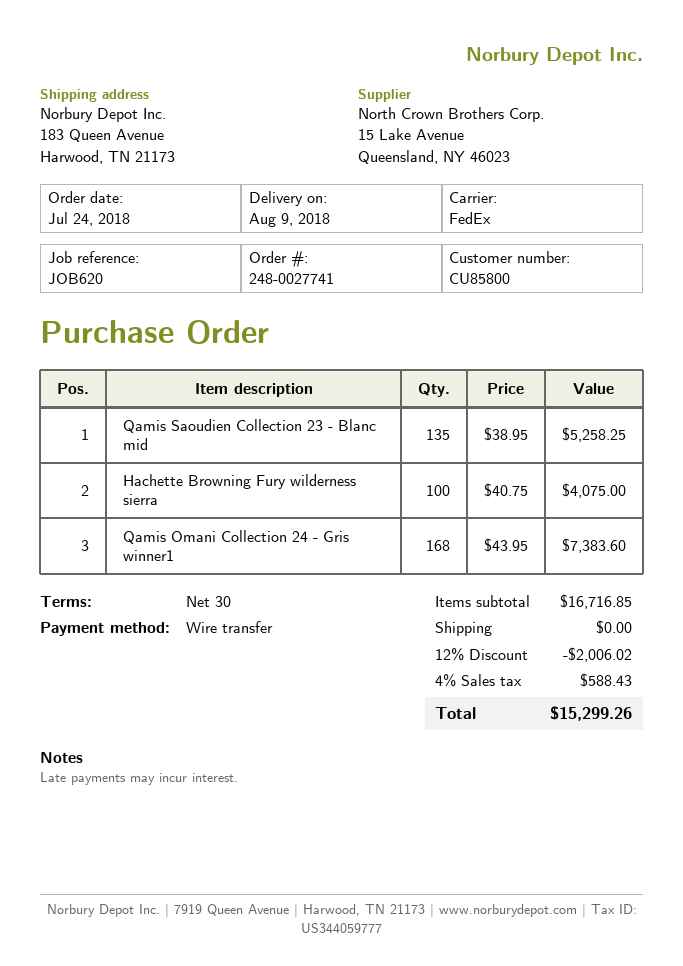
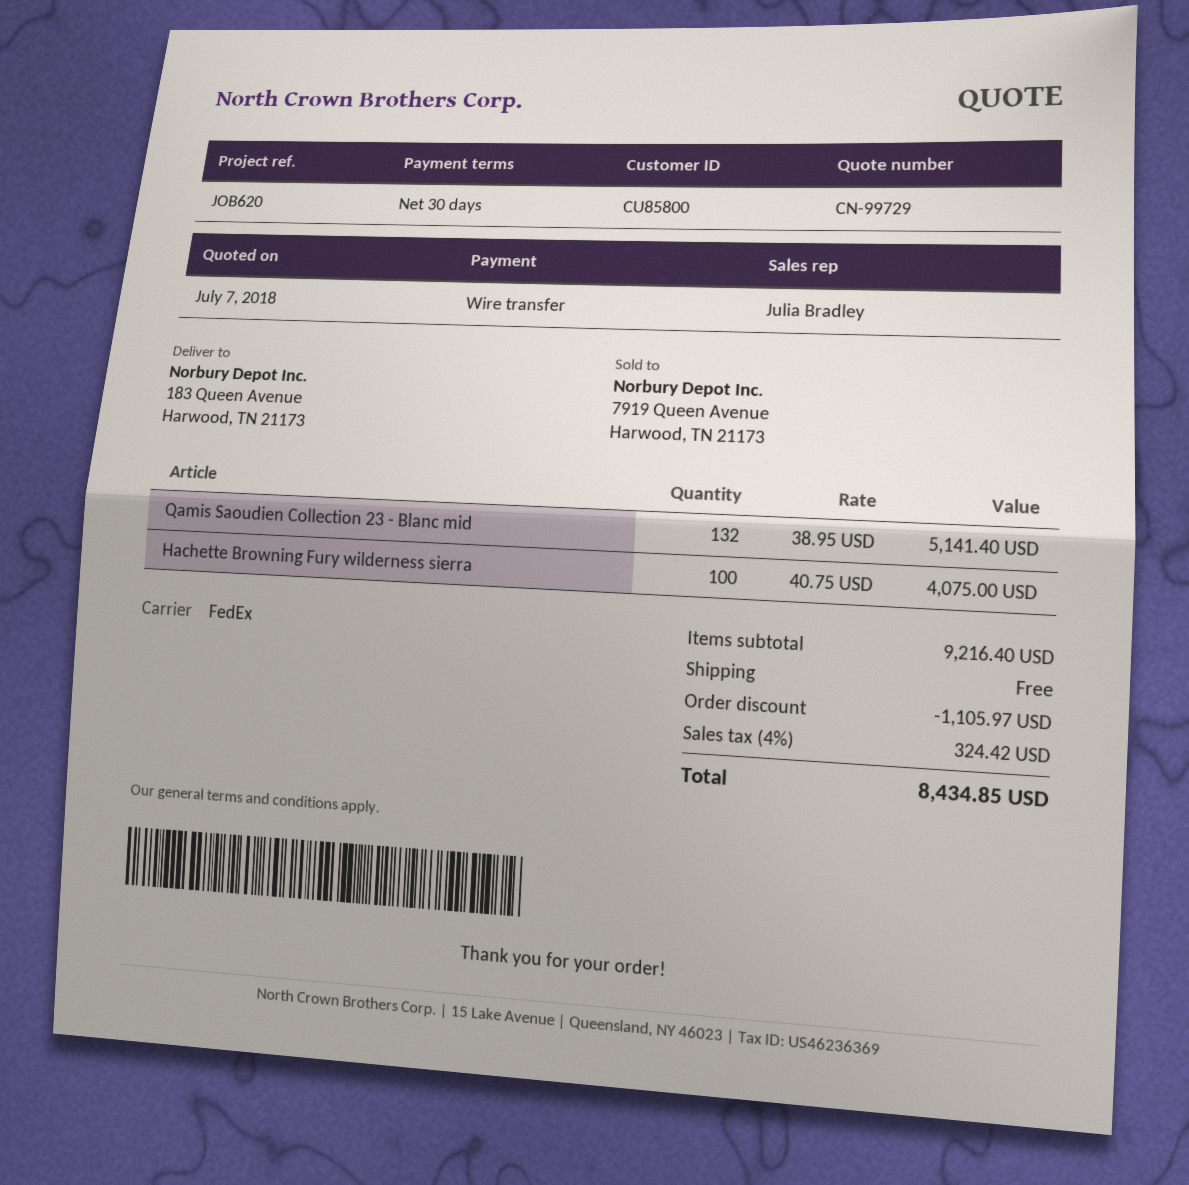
Qamis Saoudien Collection 23 - Blanc mid: 135 x 38.95 = 5258.25 -> 132 x 38.95 = 5141.40
Qamis Omani Collection 24 - Gris winner1: 168 x 43.95 = 7383.60 -> none
subtotal: 16716.85 -> 9216.40
discount: 2006.02 -> 1105.97
tax: 4% = 588.43 -> 4% = 324.42
total: 15299.26 -> 8434.85

